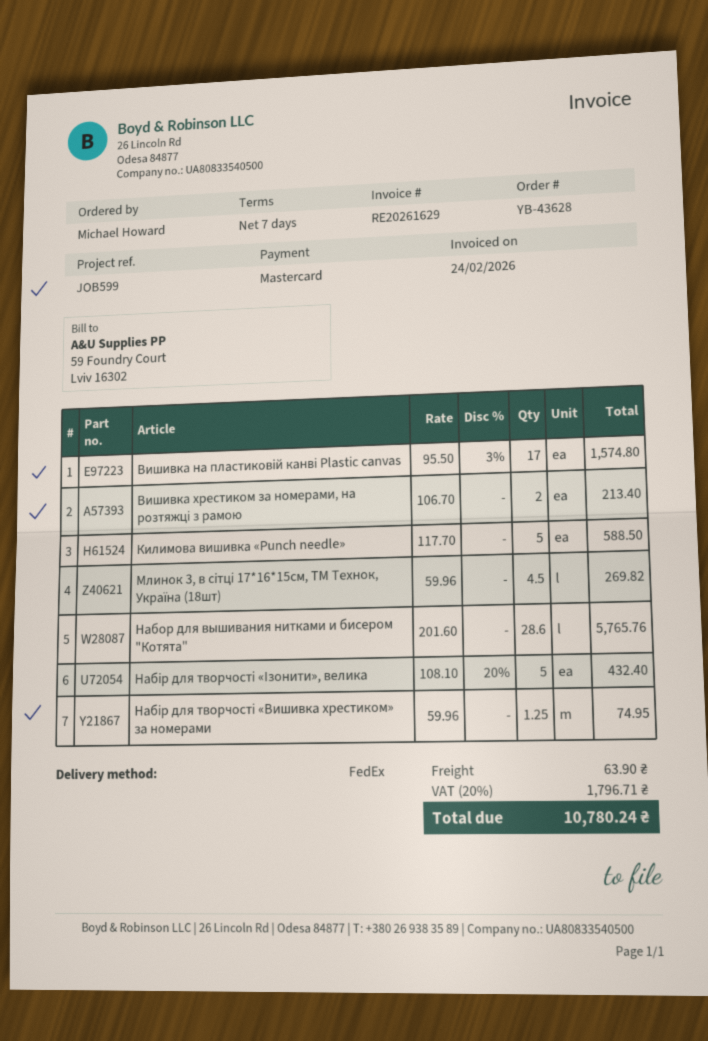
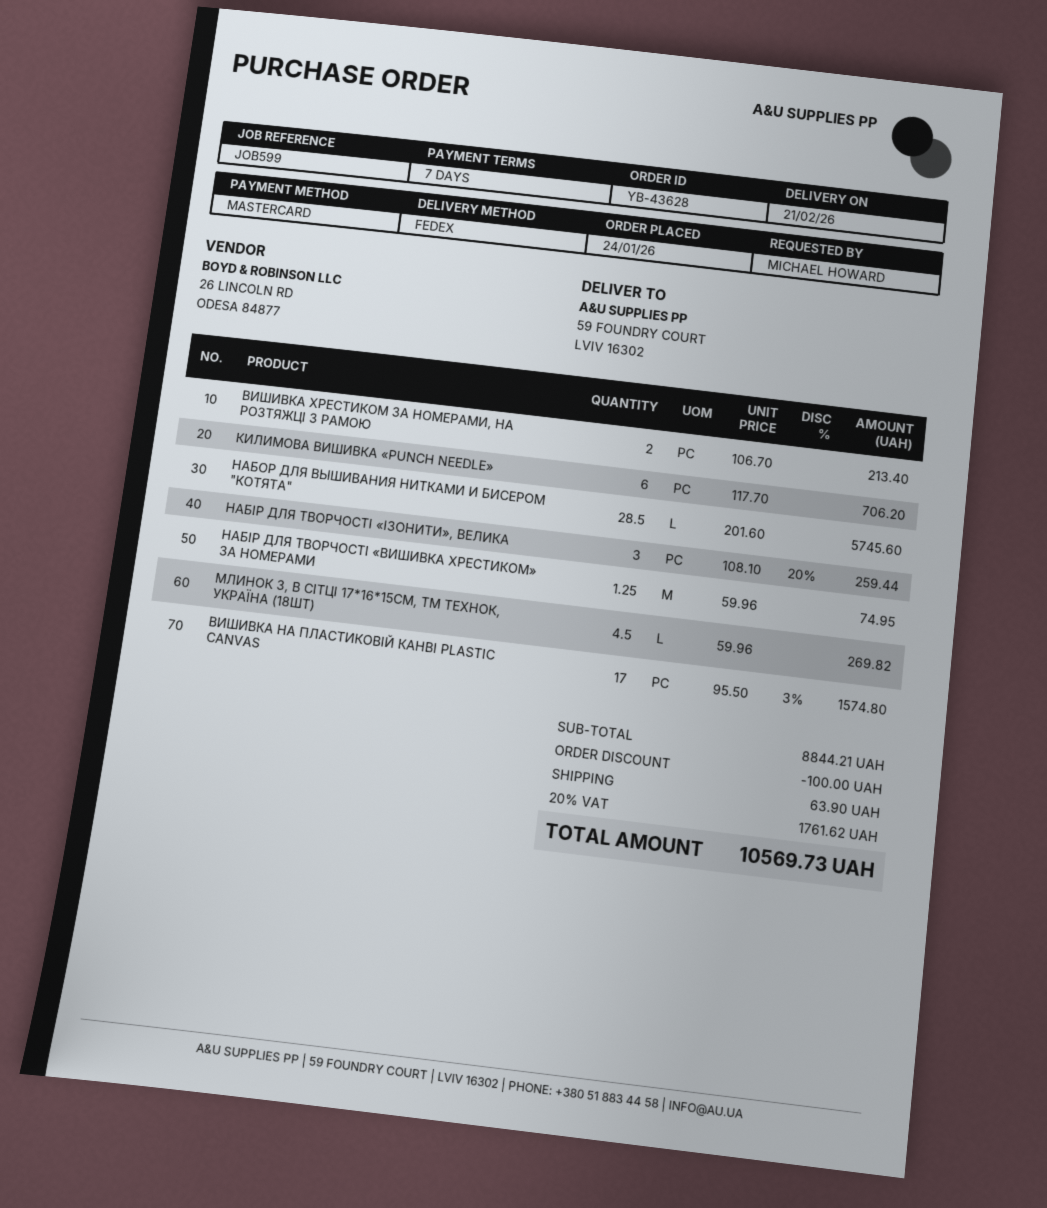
Килимова вишивка «Punch needle»: 5 x 117.70 = 588.50 -> 6 x 117.70 = 706.20
Набор для вышивания нитками и бисером "Котята": 28.6 x 201.60 = 5765.76 -> 28.5 x 201.60 = 5745.60
Набір для творчості «Ізонити», велика: 5 x 108.10 - 20% = 432.40 -> 3 x 108.10 - 20% = 259.44
discount: none -> 100.00
tax: 20% = 1796.71 -> 20% = 1761.62
total: 10780.24 -> 10569.73

